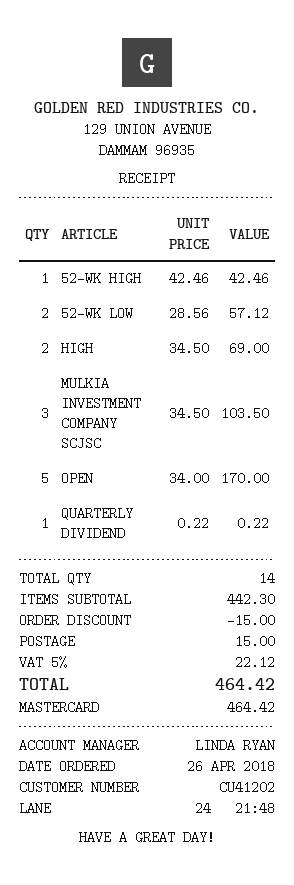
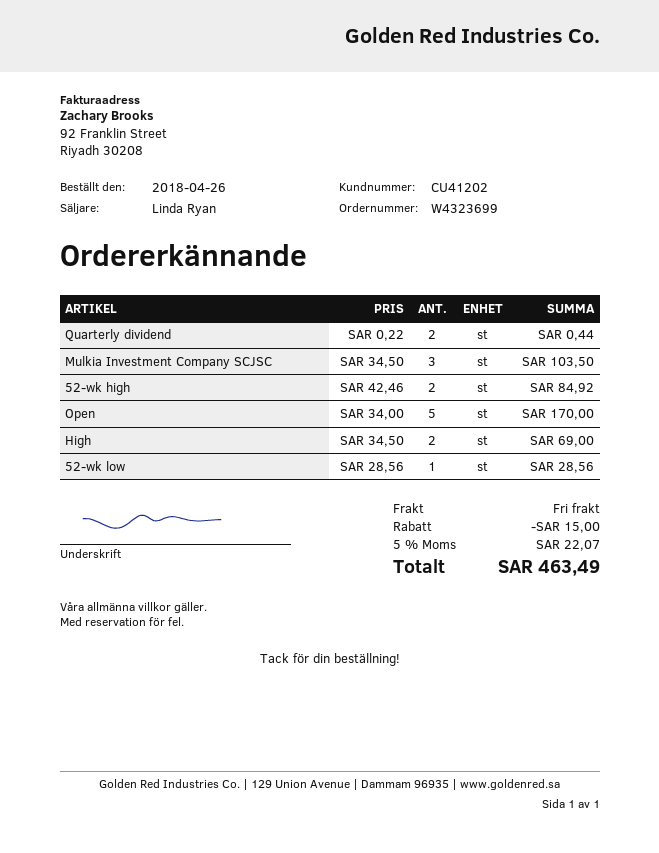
52-WK HIGH: 1 x 42.46 = 42.46 -> 2 x 42.46 = 84.92
52-WK LOW: 2 x 28.56 = 57.12 -> 1 x 28.56 = 28.56
QUARTERLY DIVIDEND: 1 x 0.22 = 0.22 -> 2 x 0.22 = 0.44
shipping: 15.00 -> 0.00
tax: 5% = 22.12 -> 5% = 22.07
total: 464.42 -> 463.49

